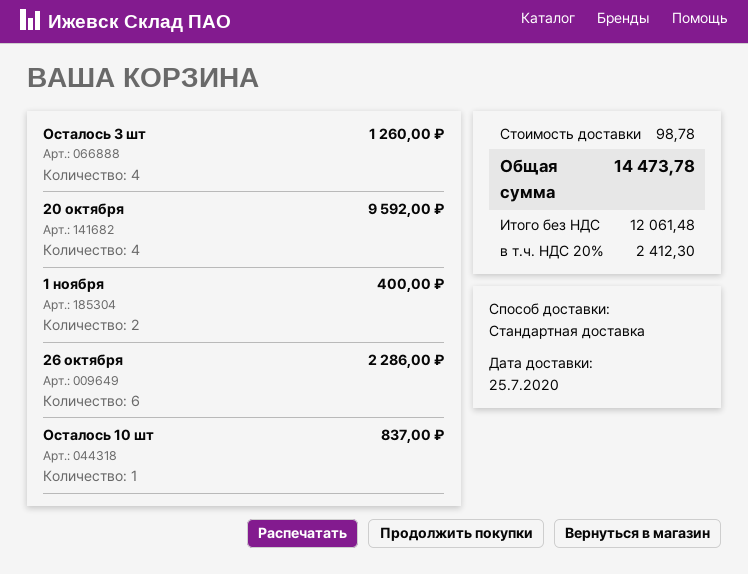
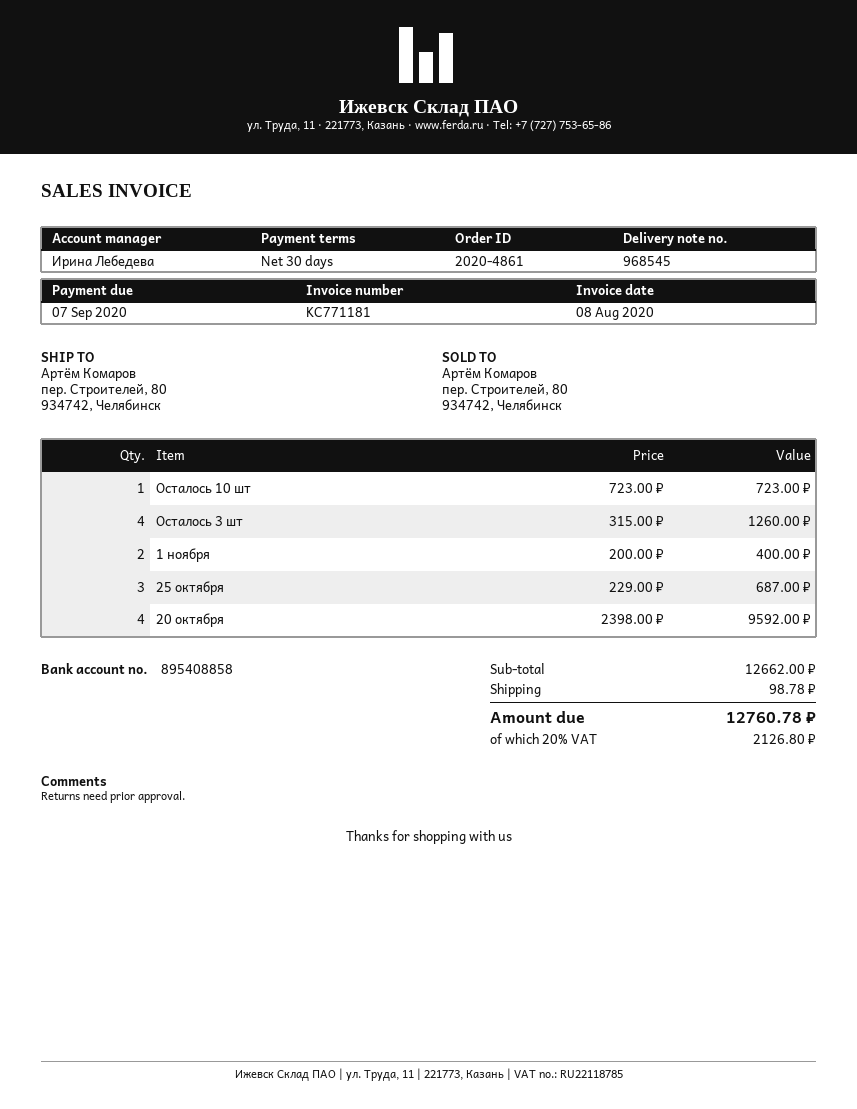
26 октября: 6 for 2286.00 -> none
Осталось 10 шт: 1 for 837.00 -> 1 for 723.00
25 октября: none -> 3 for 687.00
tax: 20% = 2412.30 -> 20% = 2126.80
total: 14473.78 -> 12760.78

